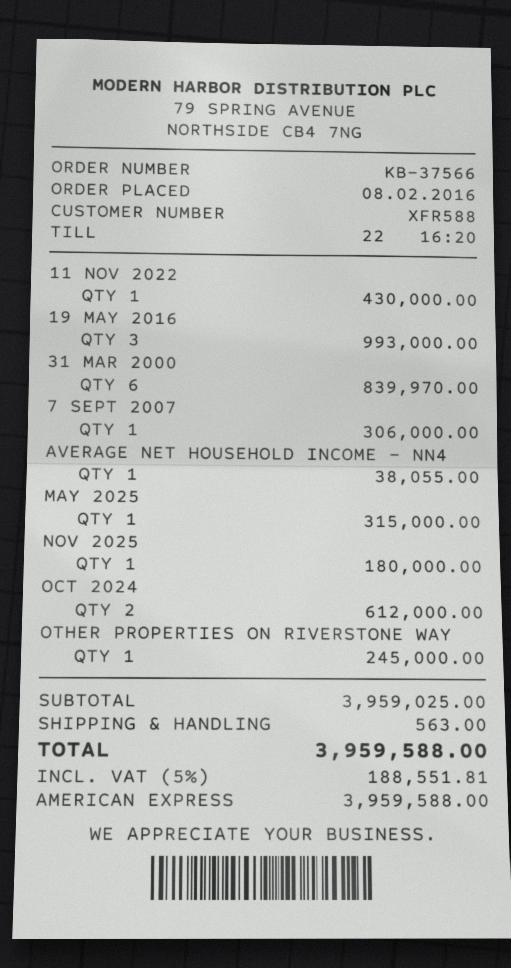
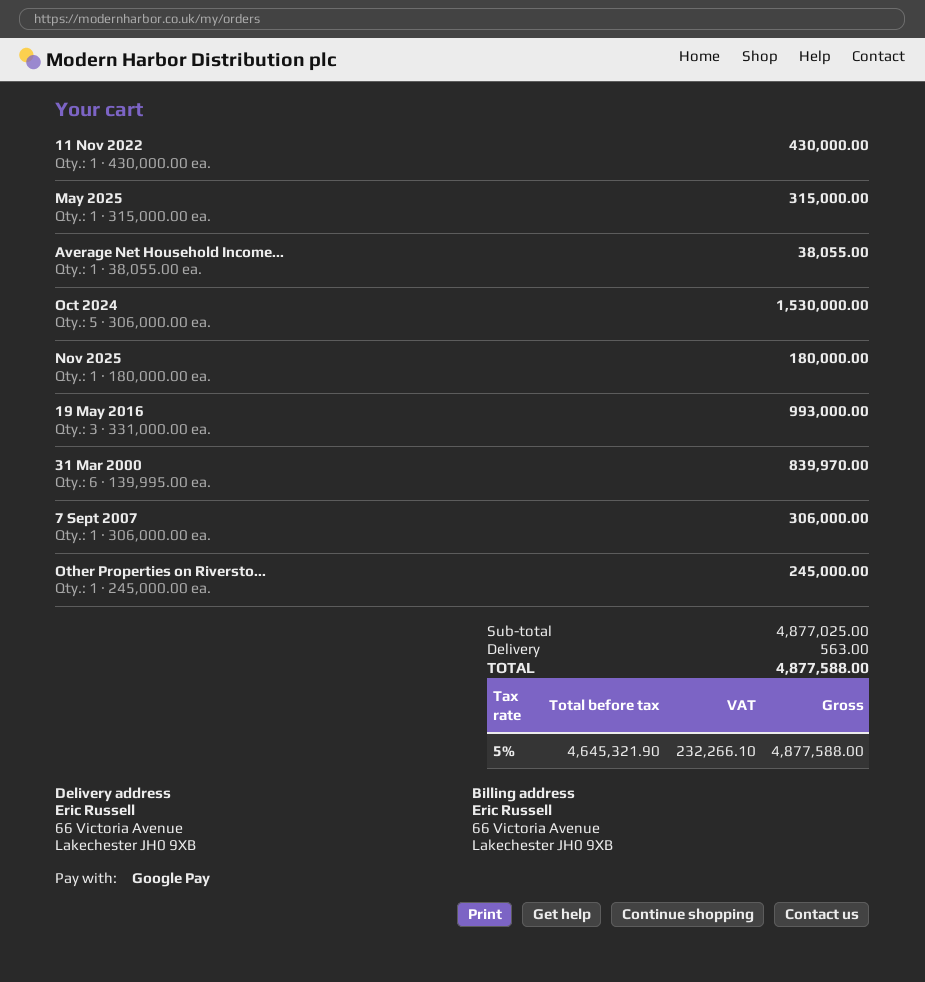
payment method: American Express -> Google Pay
OCT 2024: 2 for 612000.00 -> 5 for 1530000.00
subtotal: 3959025.00 -> 4877025.00
tax: 5% = 188551.81 -> 5% = 232266.10
total: 3959588.00 -> 4877588.00

